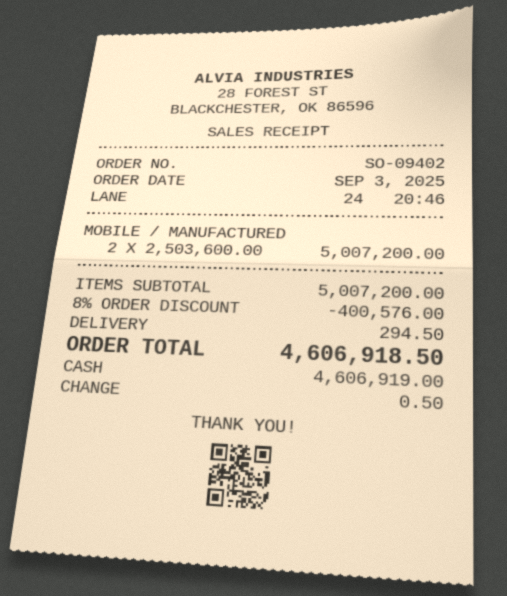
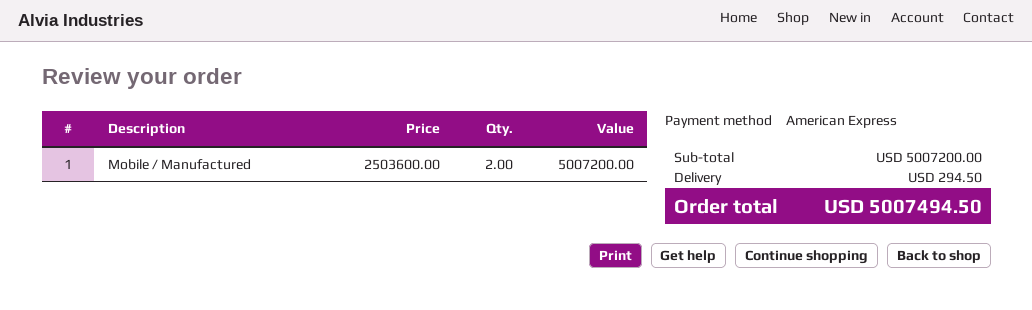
payment method: cash -> American Express
discount: 8% = 400576.00 -> none
total: 4606918.50 -> 5007494.50

